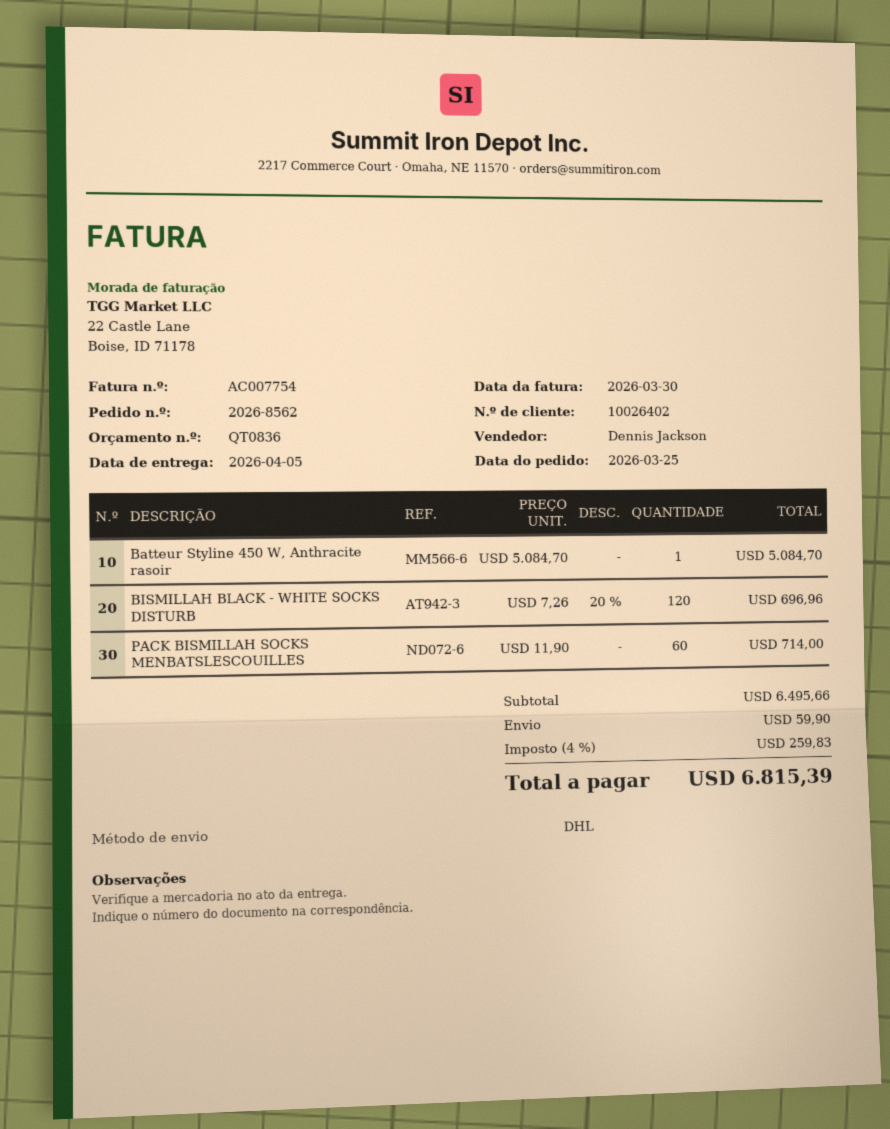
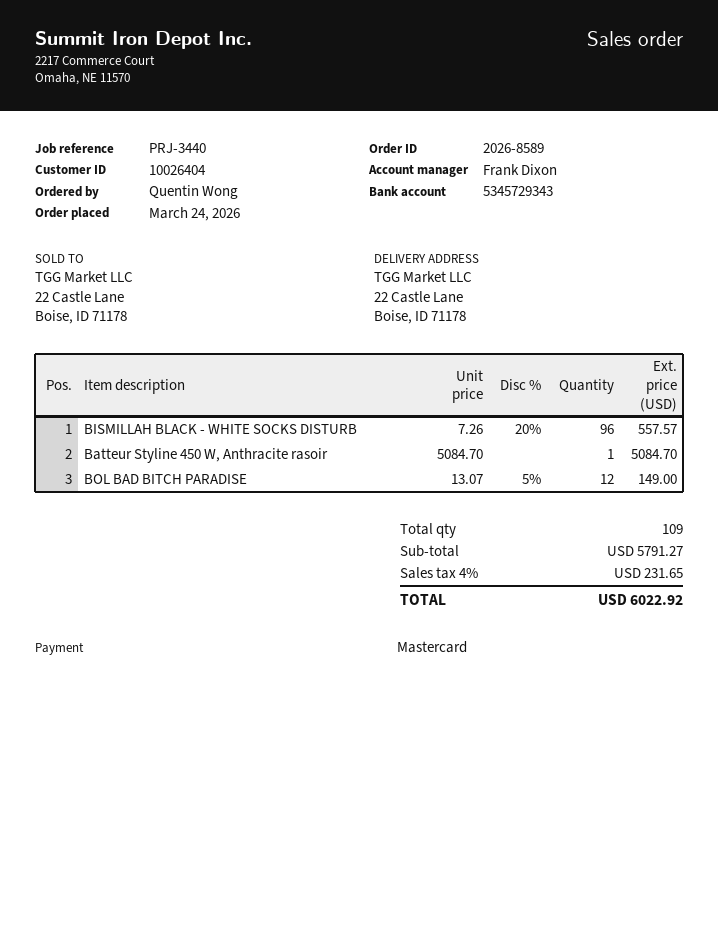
order number: 2026-8562 -> 2026-8589
order date: 2026-03-25 -> 2026-03-24
customer number: 10026402 -> 10026404
sales rep: Dennis Jackson -> Frank Dixon
BISMILLAH BLACK - WHITE SOCKS DISTURB: 120 x 7.26 - 20% = 696.96 -> 96 x 7.26 - 20% = 557.57
PACK BISMILLAH SOCKS MENBATSLESCOUILLES: 60 x 11.90 = 714.00 -> none
BOL BAD BITCH PARADISE: none -> 12 x 13.07 - 5% = 149.00
subtotal: 6495.66 -> 5791.27
shipping: 59.90 -> none
tax: 4% = 259.83 -> 4% = 231.65
total: 6815.39 -> 6022.92

